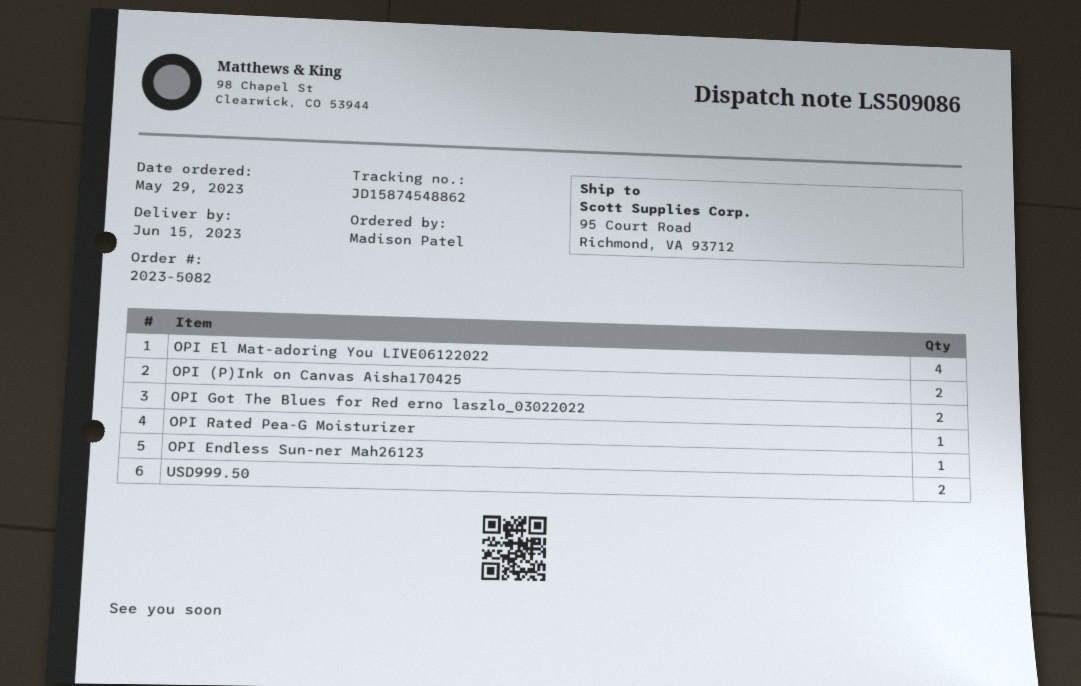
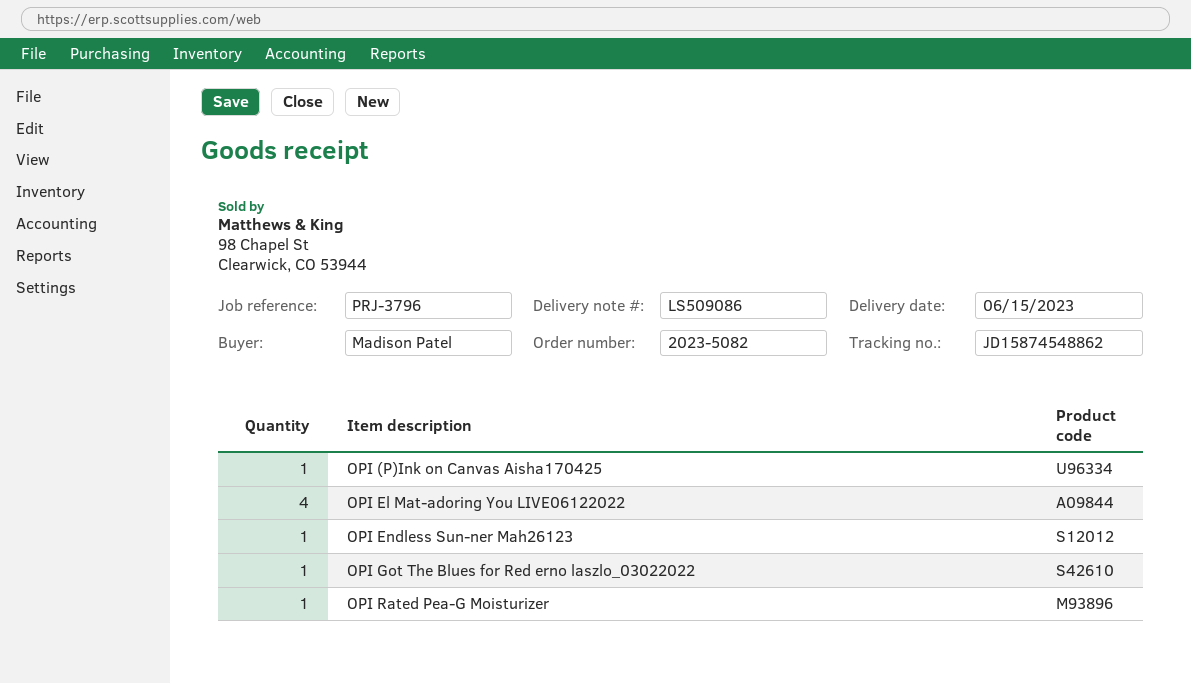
OPI (P)Ink on Canvas Aisha170425: 2 -> 1
OPI Got The Blues for Red erno laszlo_03022022: 2 -> 1
USD999.50: 2 -> none

